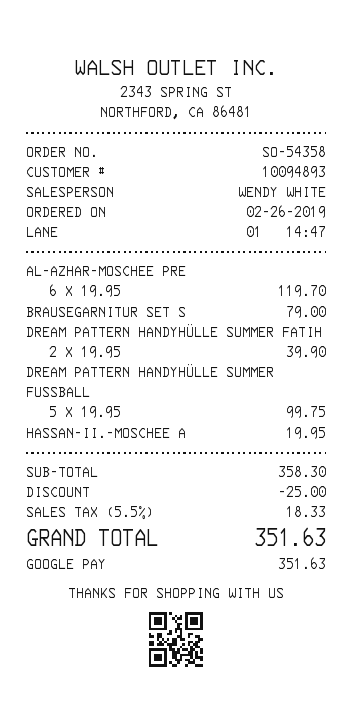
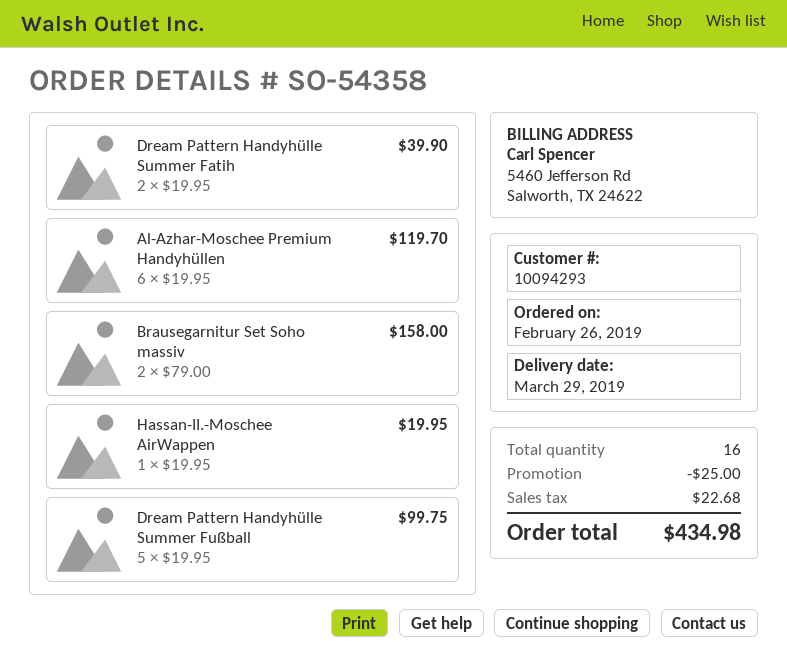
customer number: 10094893 -> 10094293
BRAUSEGARNITUR SET S: 1 x 79.00 = 79.00 -> 2 x 79.00 = 158.00
tax: 18.33 -> 22.68
total: 351.63 -> 434.98

